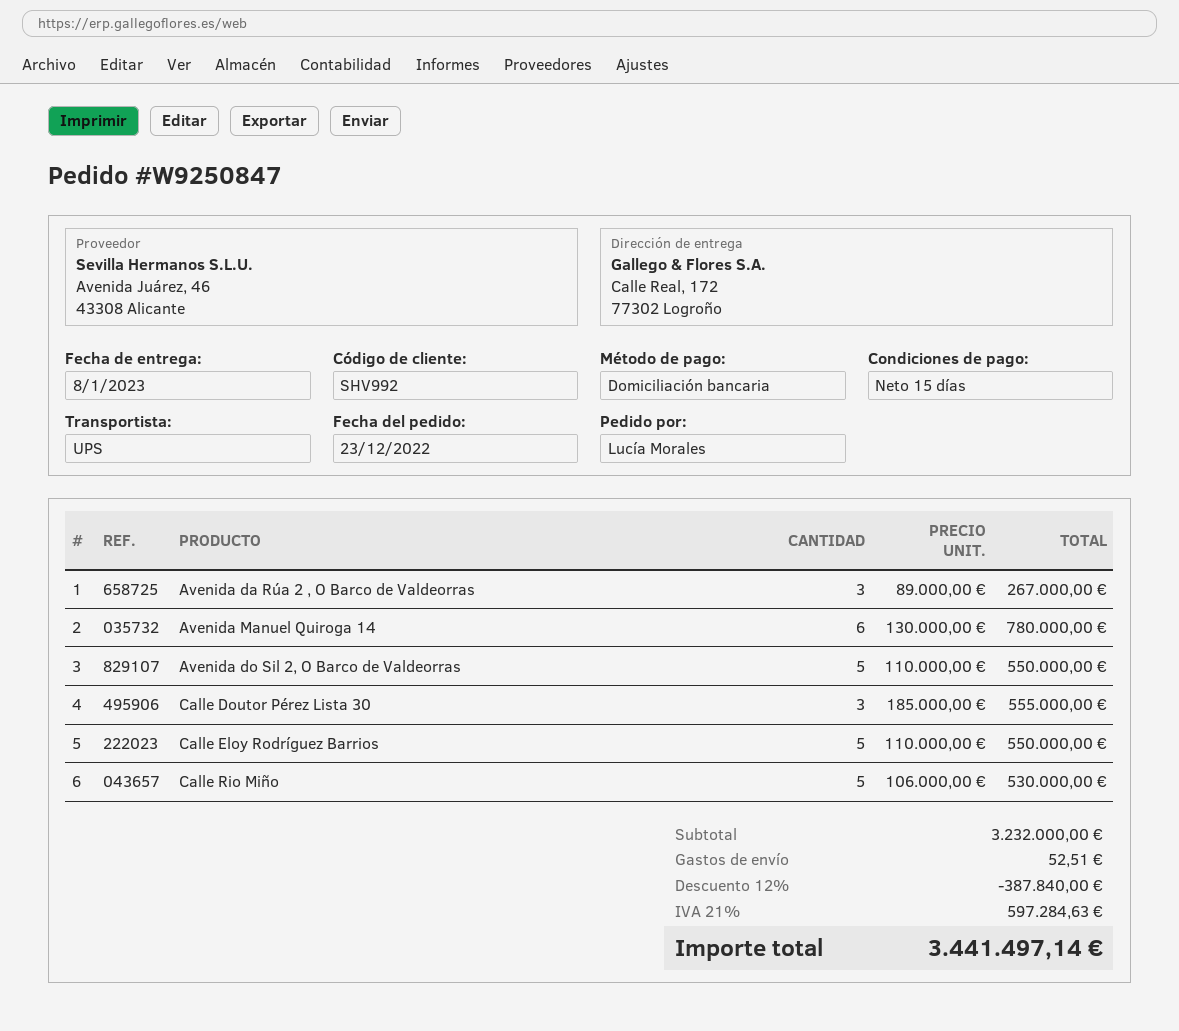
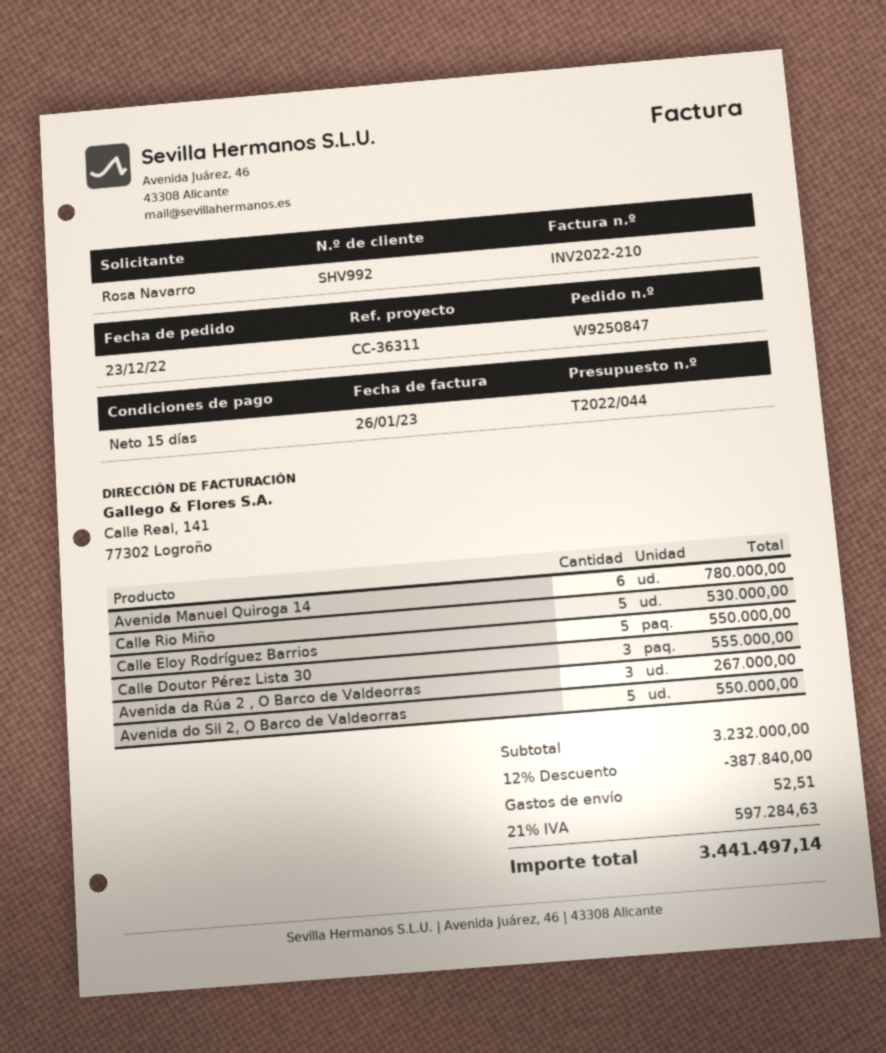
ordered by: Lucía Morales -> Rosa Navarro

